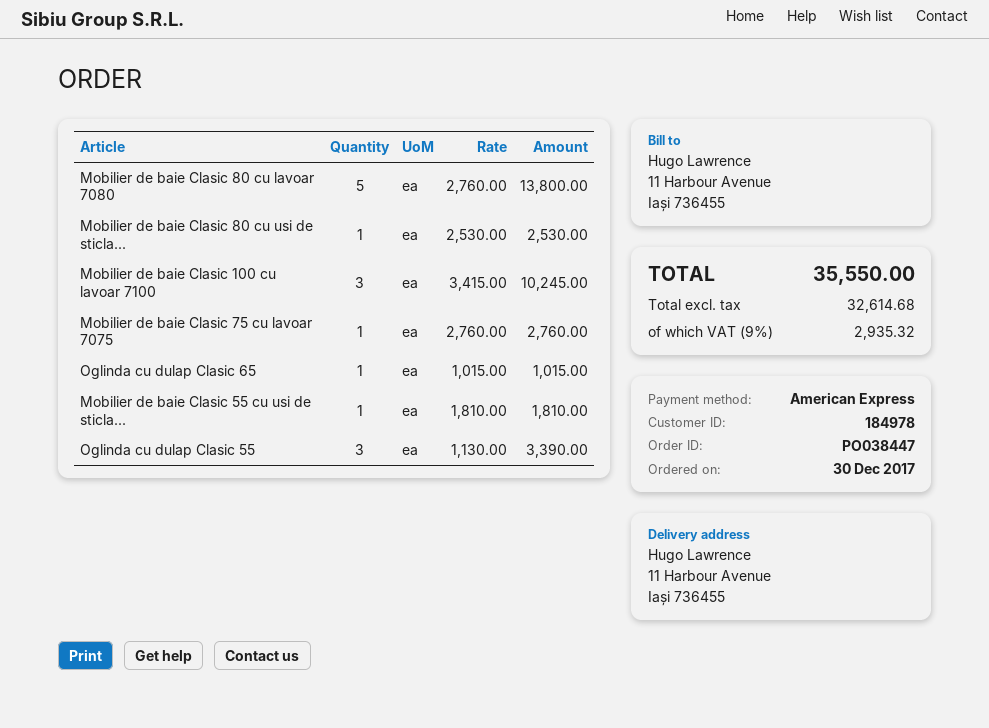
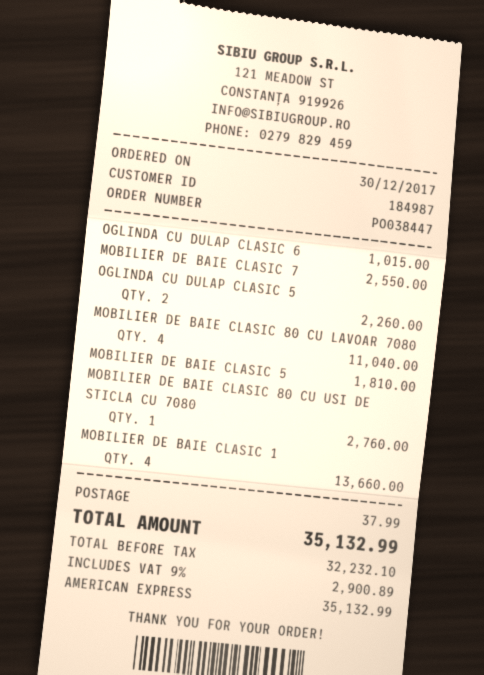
customer number: 184978 -> 184987
Mobilier de baie Clasic 80 cu lavoar 7080: 5 for 13800.00 -> 4 for 11040.00
Mobilier de baie Clasic 80 cu usi de sticla...: 1 for 2530.00 -> 1 for 2760.00
Mobilier de baie Clasic 100 cu lavoar 7100: 3 for 10245.00 -> 4 for 13660.00
Mobilier de baie Clasic 75 cu lavoar 7075: 1 for 2760.00 -> 1 for 2550.00
Oglinda cu dulap Clasic 55: 3 for 3390.00 -> 2 for 2260.00
shipping: none -> 37.99
net: 32614.68 -> 32232.10
tax: 9% = 2935.32 -> 9% = 2900.89
total: 35550.00 -> 35132.99

